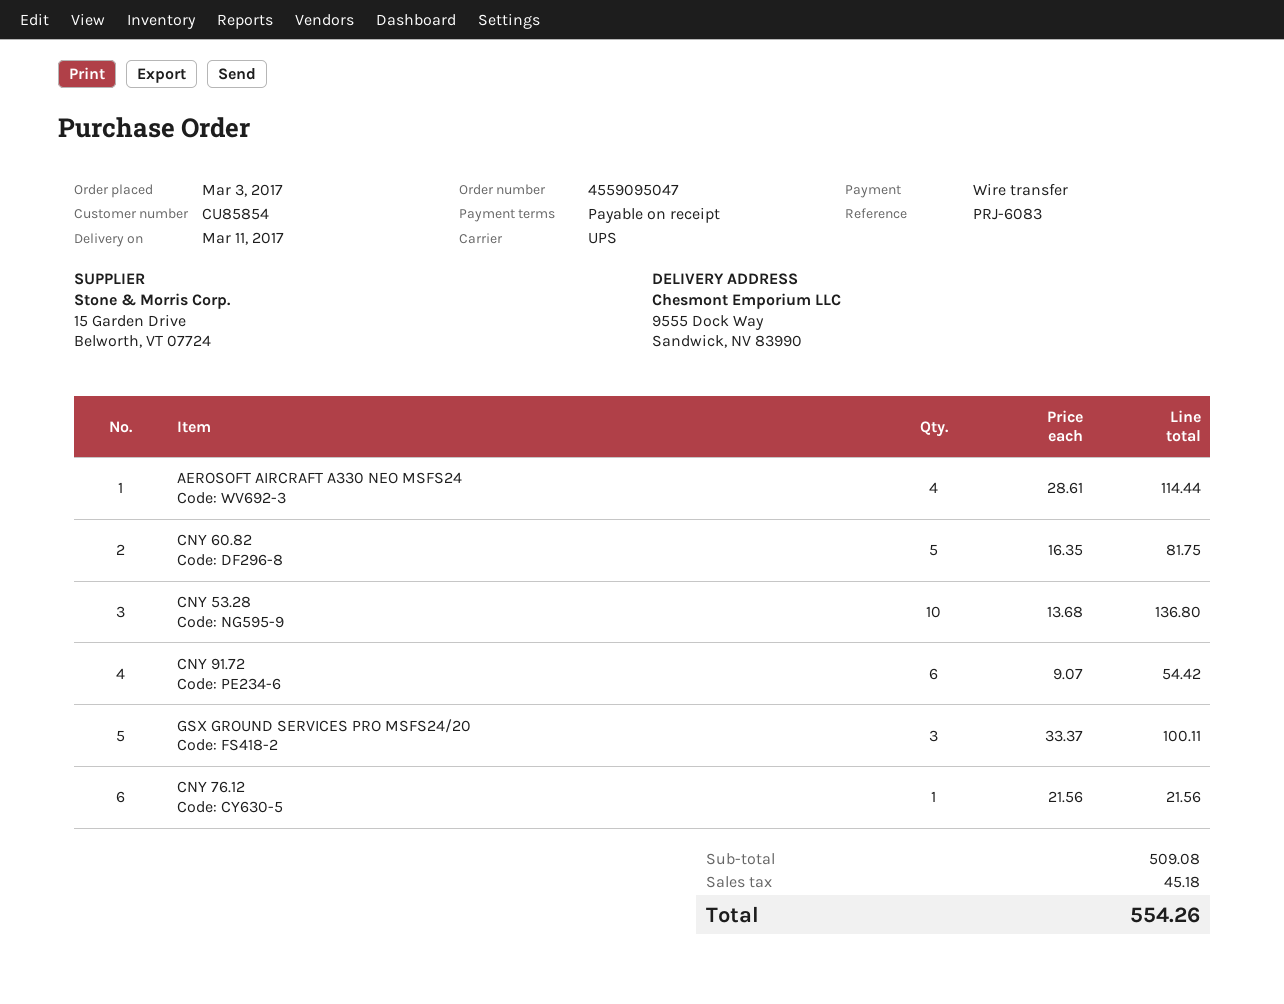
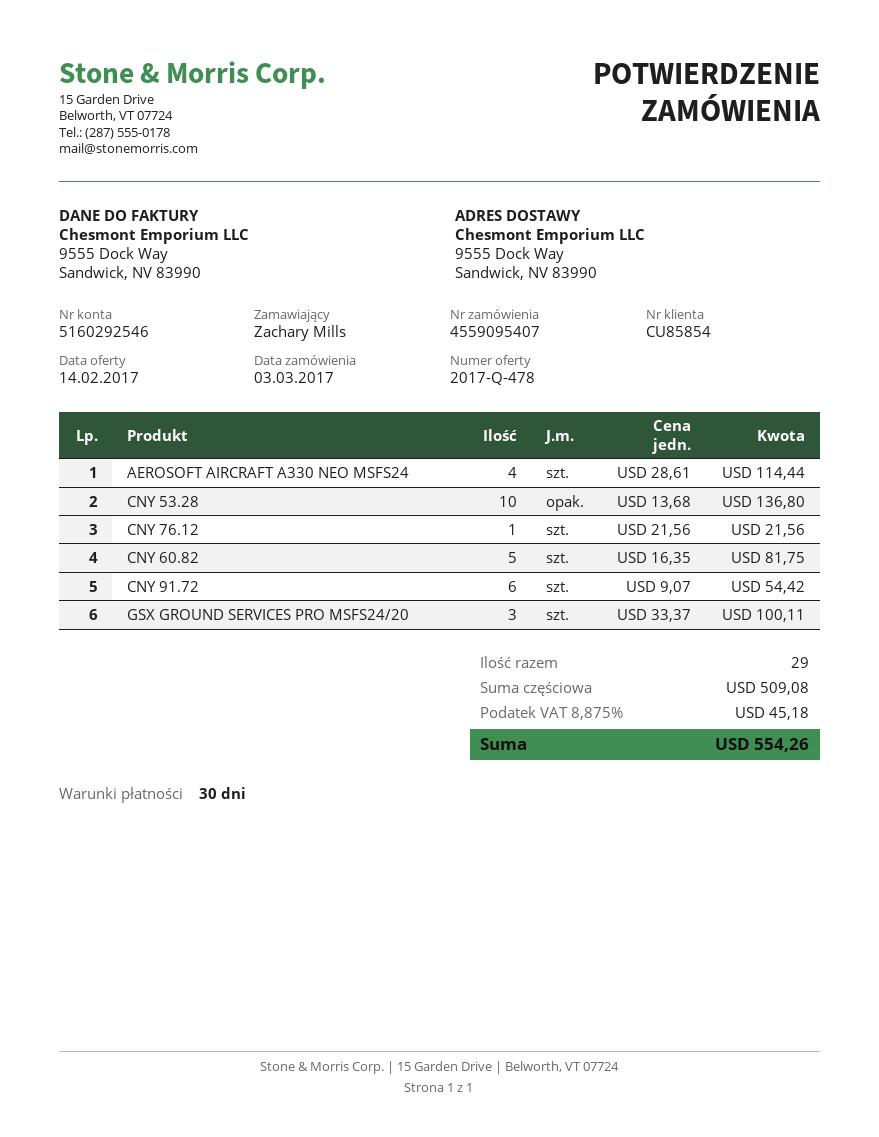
order number: 4559095047 -> 4559095407
payment terms: on receipt -> 30 days

